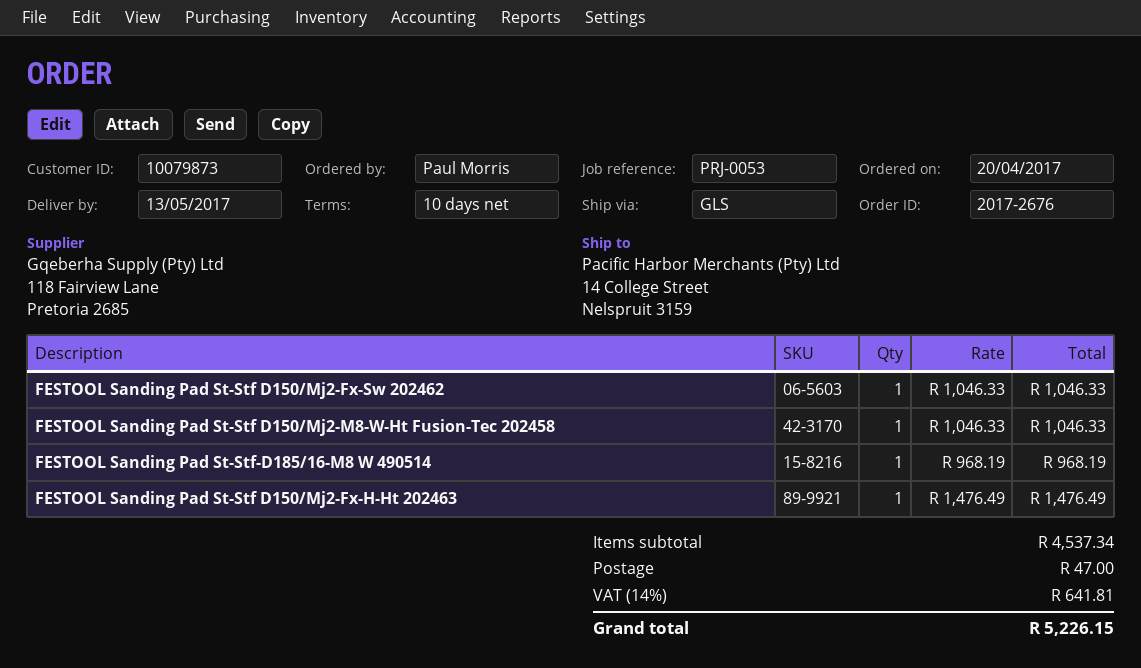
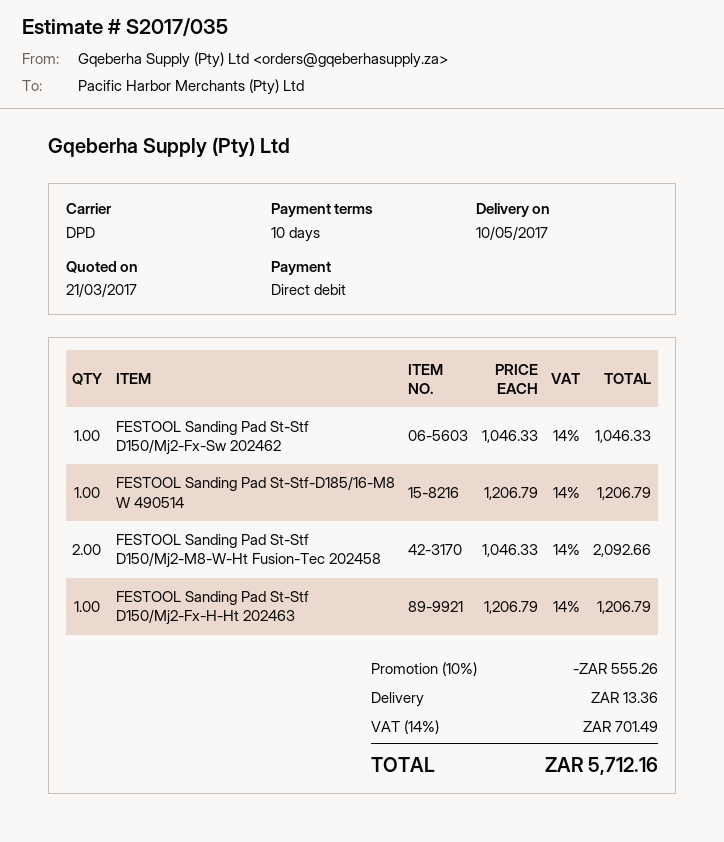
delivery date: 2017-05-13 -> 2017-05-10
shipping method: GLS -> DPD
FESTOOL Sanding Pad St-Stf D150/Mj2-M8-W-Ht Fusion-Tec 202458: 1 x 1046.33 = 1046.33 -> 2 x 1046.33 = 2092.66
FESTOOL Sanding Pad St-Stf-D185/16-M8 W 490514: 1 x 968.19 = 968.19 -> 1 x 1206.79 = 1206.79
FESTOOL Sanding Pad St-Stf D150/Mj2-Fx-H-Ht 202463: 1 x 1476.49 = 1476.49 -> 1 x 1206.79 = 1206.79
discount: none -> 10% = 555.26
shipping: 47.00 -> 13.36
tax: 14% = 641.81 -> 14% = 701.49
total: 5226.15 -> 5712.16

